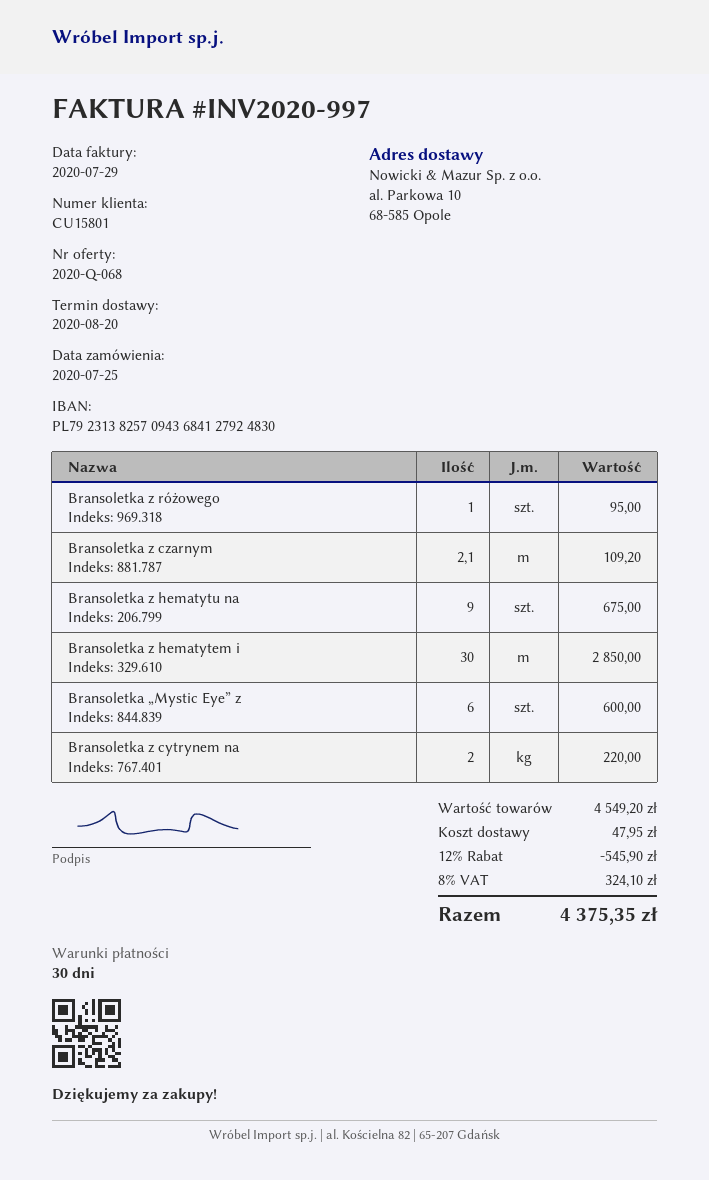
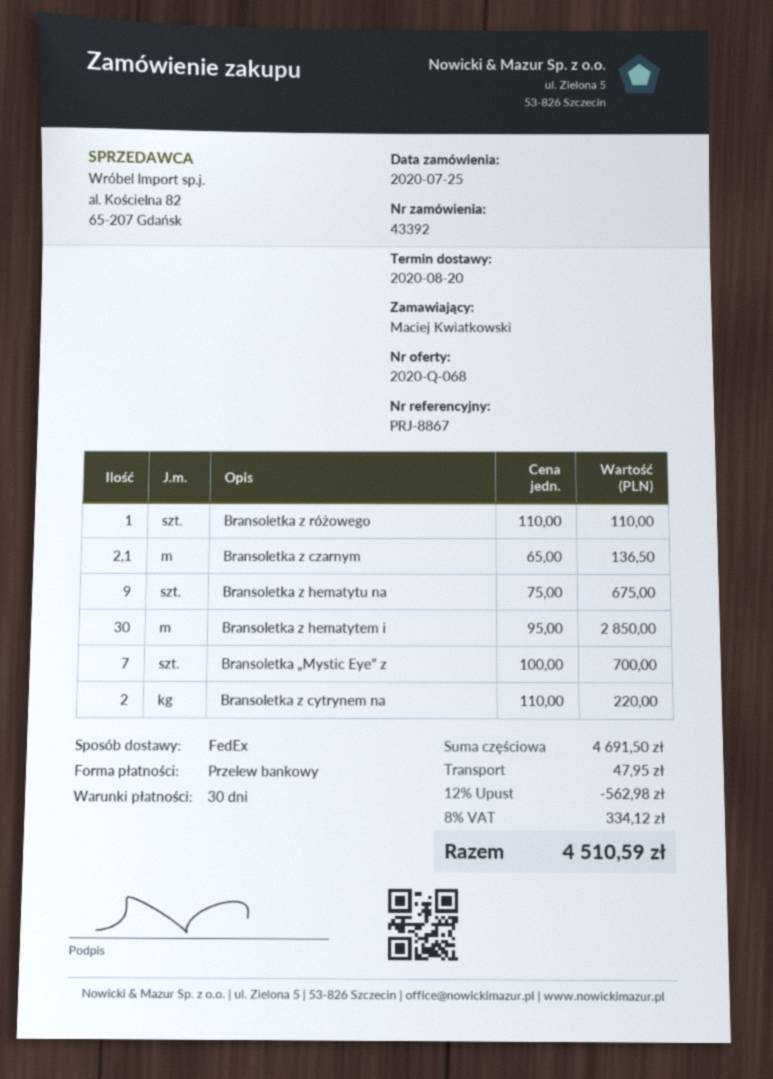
Bransoletka z różowego: 1 for 95.00 -> 1 for 110.00
Bransoletka z czarnym: 2.1 for 109.20 -> 2.1 for 136.50
Bransoletka „Mystic Eye” z: 6 for 600.00 -> 7 for 700.00
subtotal: 4549.20 -> 4691.50
discount: 12% = 545.90 -> 12% = 562.98
tax: 8% = 324.10 -> 8% = 334.12
total: 4375.35 -> 4510.59

